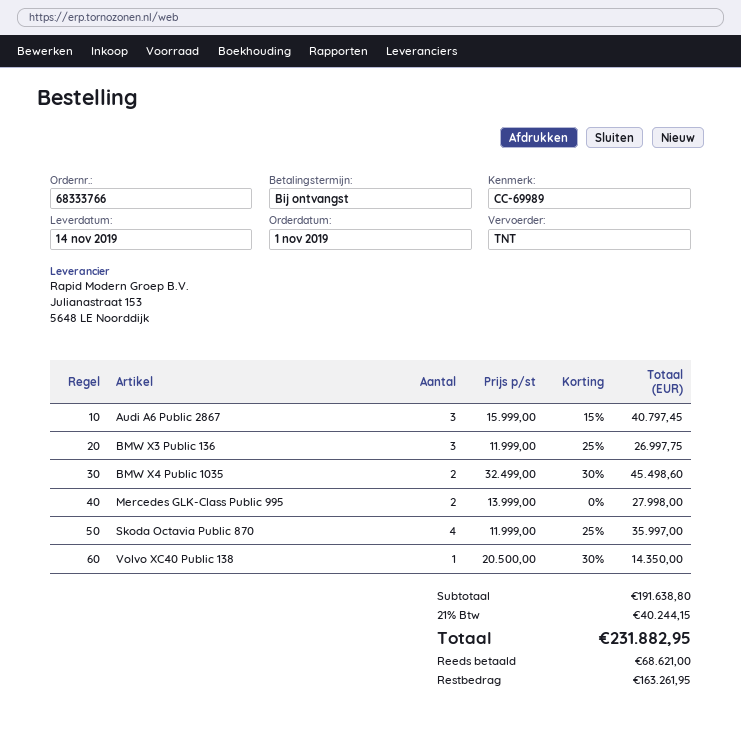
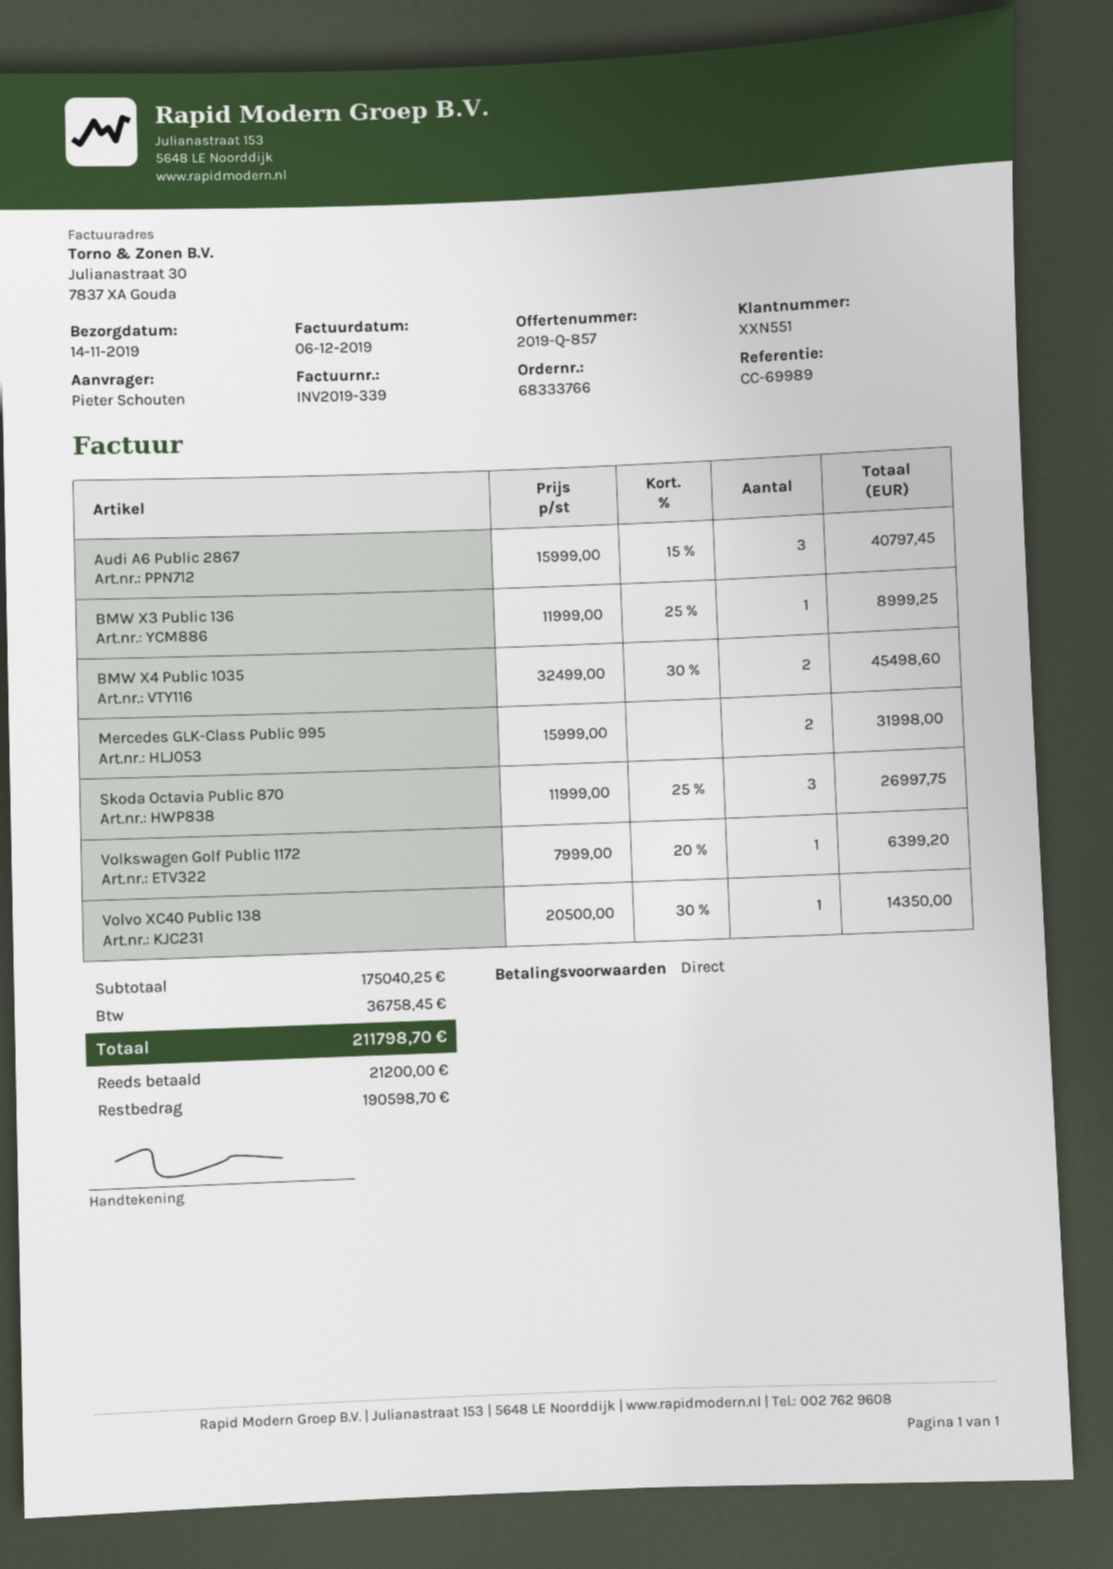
BMW X3 Public 136: 3 x 11999.00 - 25% = 26997.75 -> 1 x 11999.00 - 25% = 8999.25
Mercedes GLK-Class Public 995: 2 x 13999.00 = 27998.00 -> 2 x 15999.00 = 31998.00
Skoda Octavia Public 870: 4 x 11999.00 - 25% = 35997.00 -> 3 x 11999.00 - 25% = 26997.75
Volkswagen Golf Public 1172: none -> 1 x 7999.00 - 20% = 6399.20
subtotal: 191638.80 -> 175040.25
tax: 40244.15 -> 36758.45
total: 231882.95 -> 211798.70
deposit: 68621.00 -> 21200.00
balance: 163261.95 -> 190598.70

